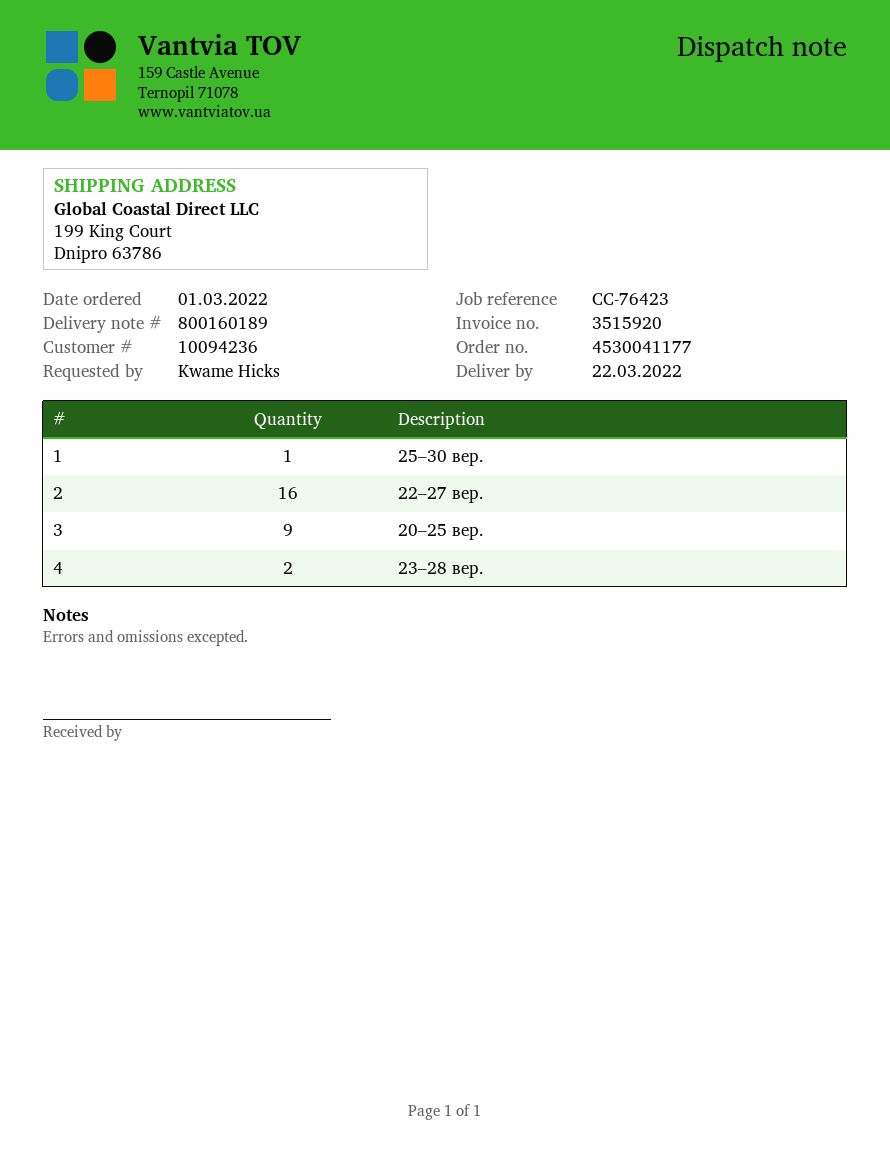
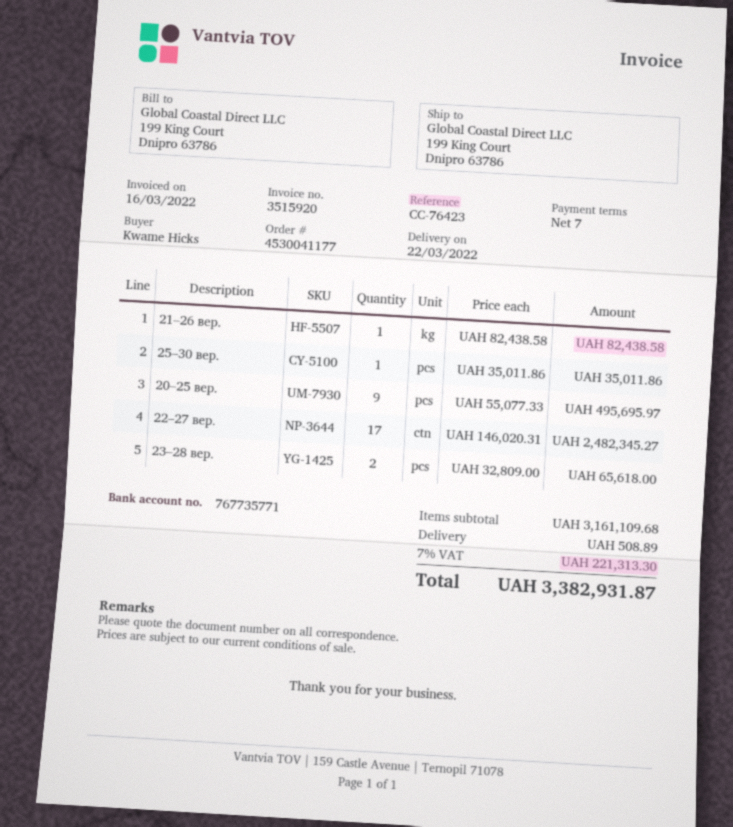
22–27 вер.: 16 -> 17
21–26 вер.: none -> 1

